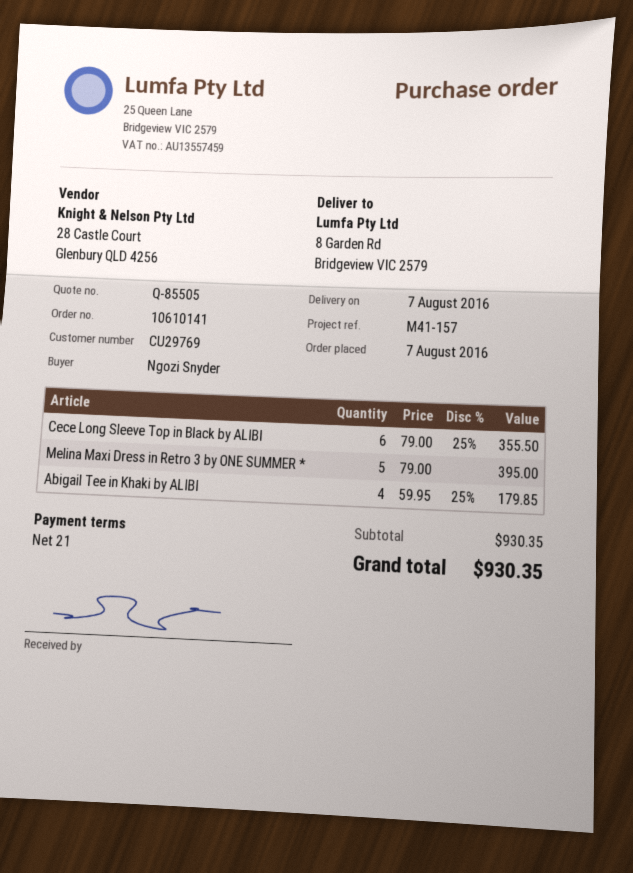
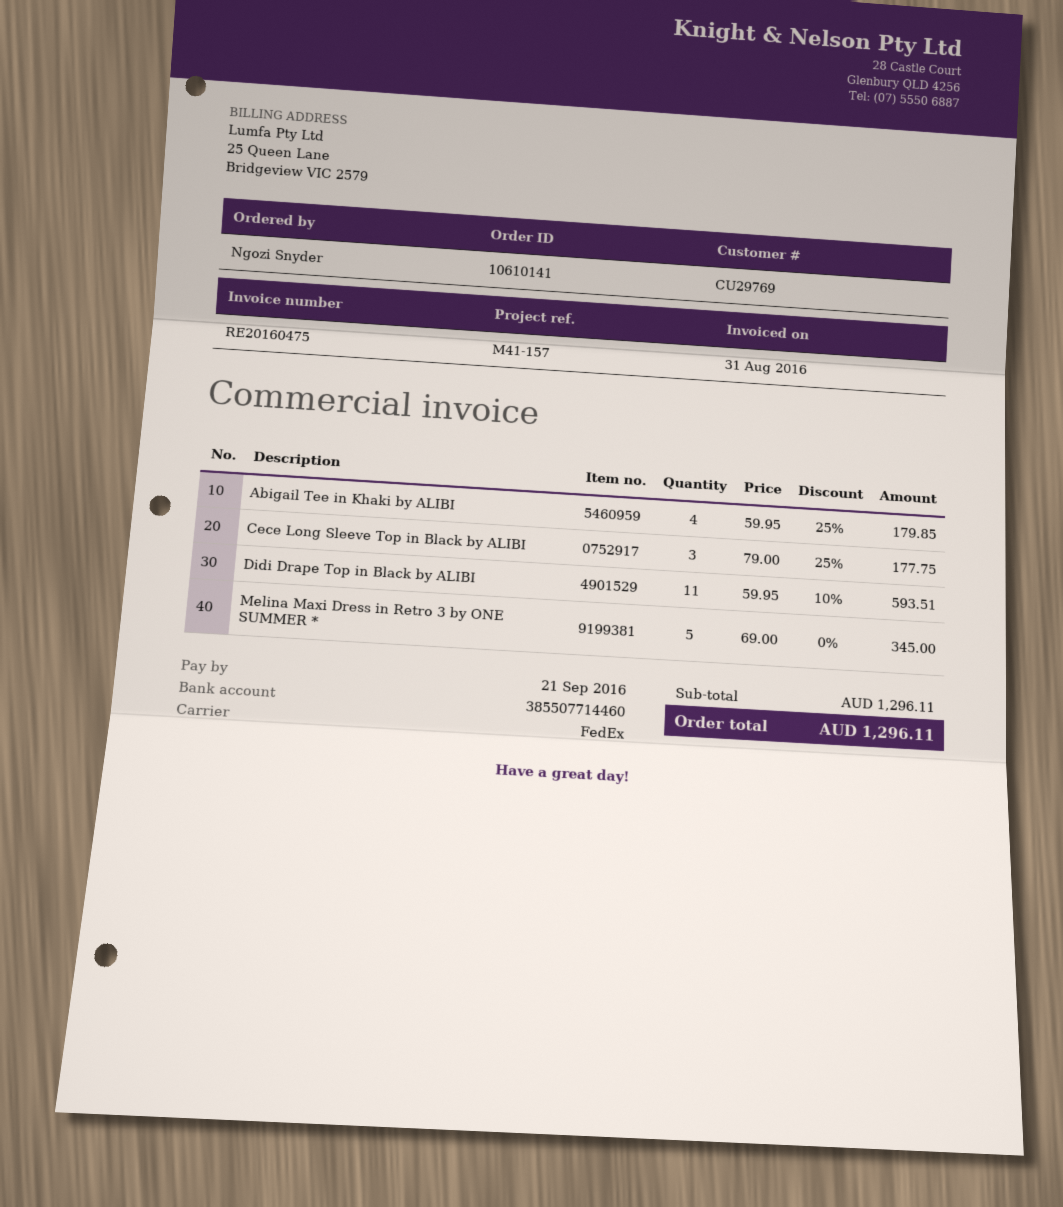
Cece Long Sleeve Top in Black by ALIBI: 6 x 79.00 - 25% = 355.50 -> 3 x 79.00 - 25% = 177.75
Melina Maxi Dress in Retro 3 by ONE SUMMER *: 5 x 79.00 = 395.00 -> 5 x 69.00 = 345.00
Didi Drape Top in Black by ALIBI: none -> 11 x 59.95 - 10% = 593.51
subtotal: 930.35 -> 1296.11
total: 930.35 -> 1296.11

